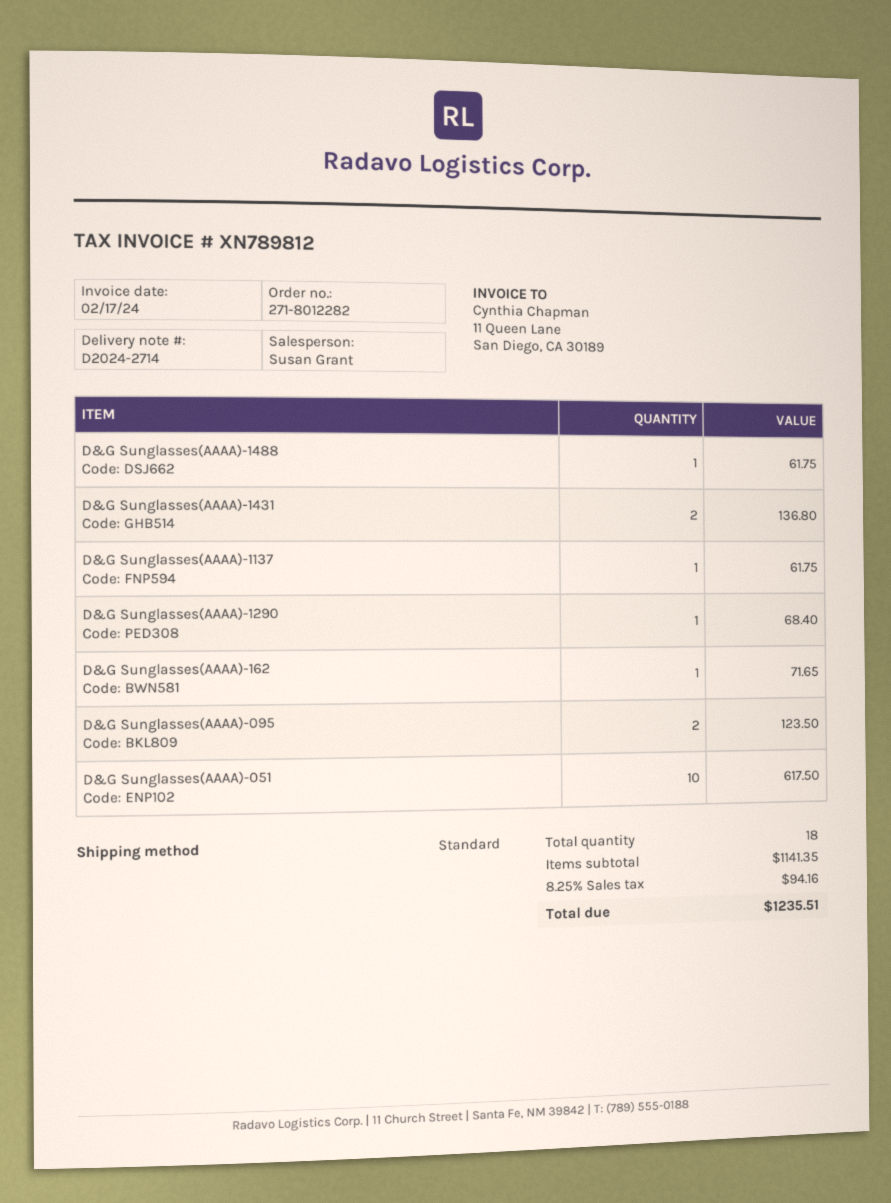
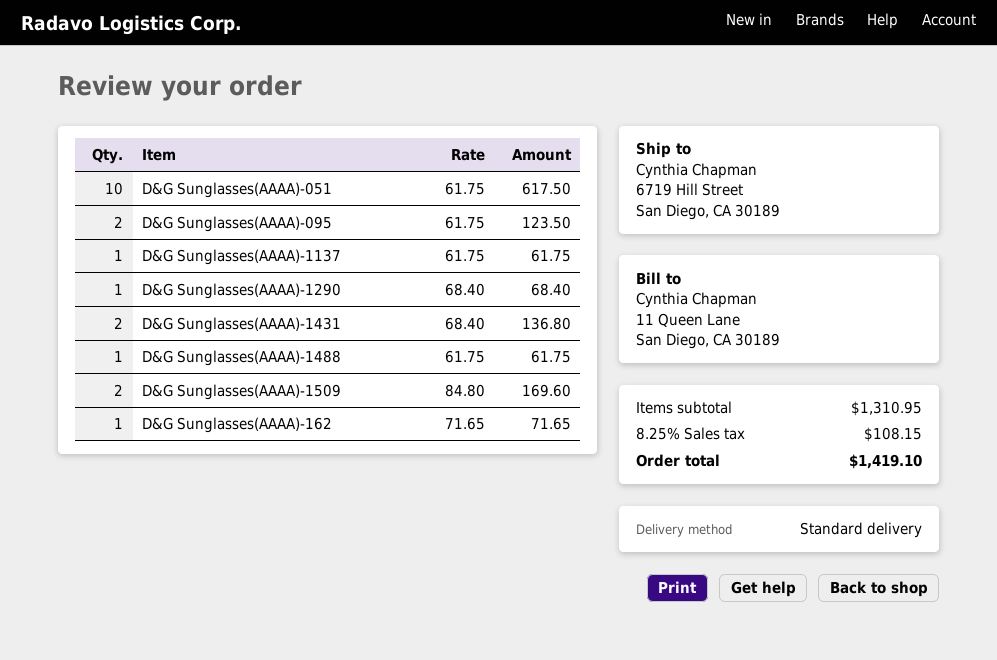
D&G Sunglasses(AAAA)-1509: none -> 2 for 169.60
subtotal: 1141.35 -> 1310.95
tax: 8.25% = 94.16 -> 8.25% = 108.15
total: 1235.51 -> 1419.10

